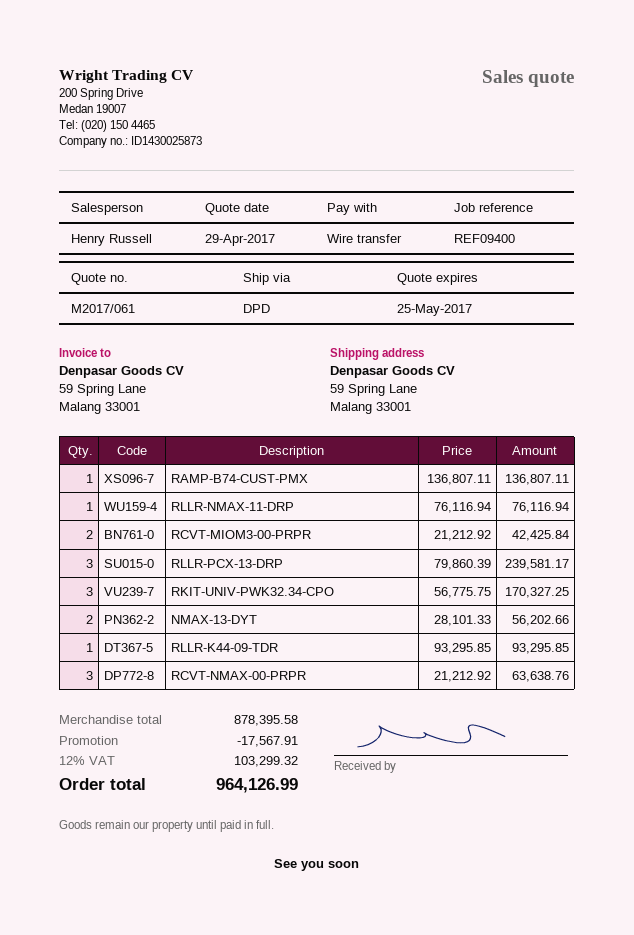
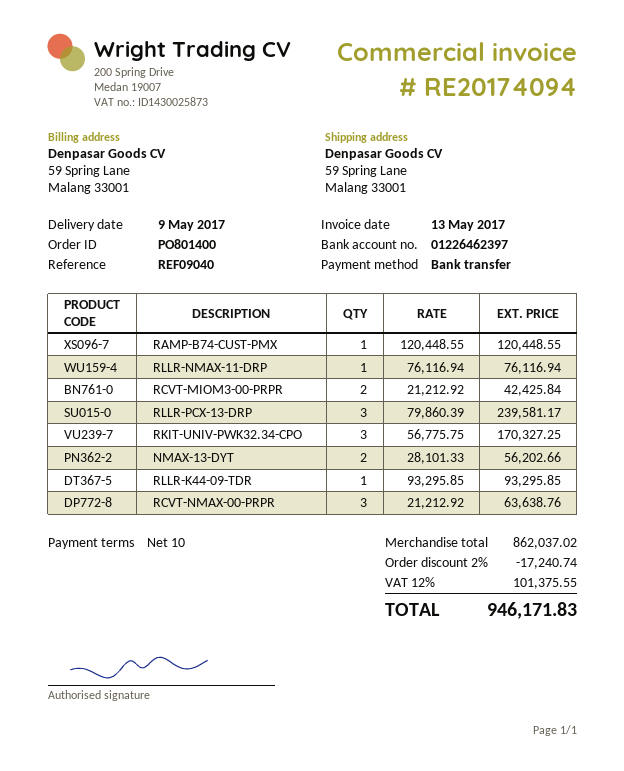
reference: REF09400 -> REF09040
RAMP-B74-CUST-PMX: 1 x 136807.11 = 136807.11 -> 1 x 120448.55 = 120448.55
subtotal: 878395.58 -> 862037.02
discount: 17567.91 -> 17240.74
tax: 12% = 103299.32 -> 12% = 101375.55
total: 964126.99 -> 946171.83

